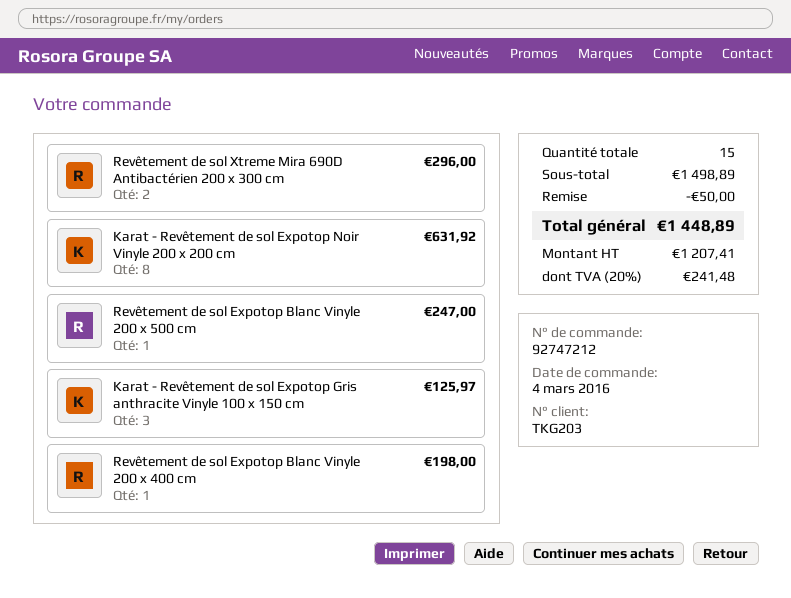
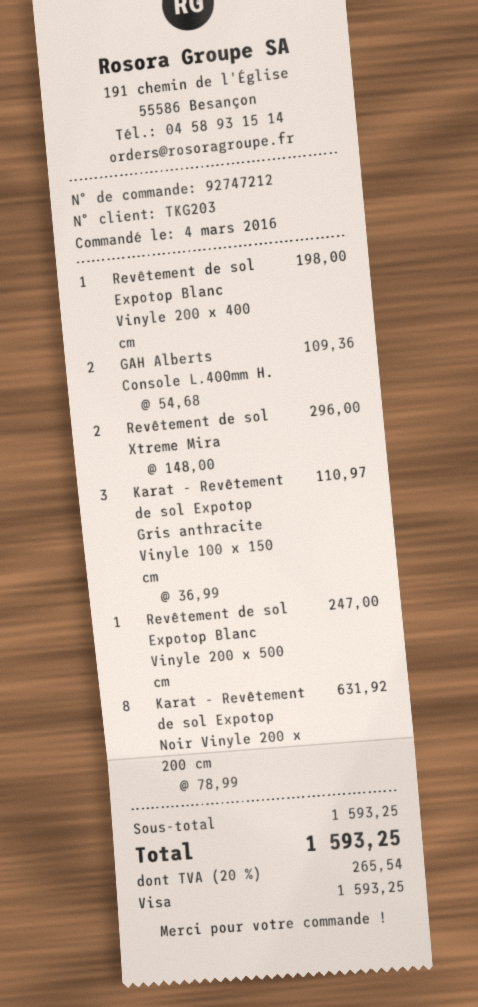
Karat - Revêtement de sol Expotop Gris anthracite Vinyle 100 x 150 cm: 3 for 125.97 -> 3 for 110.97
GAH Alberts Console L.400mm H.: none -> 2 for 109.36
subtotal: 1498.89 -> 1593.25
discount: 50.00 -> none
tax: 20% = 241.48 -> 20% = 265.54
total: 1448.89 -> 1593.25

